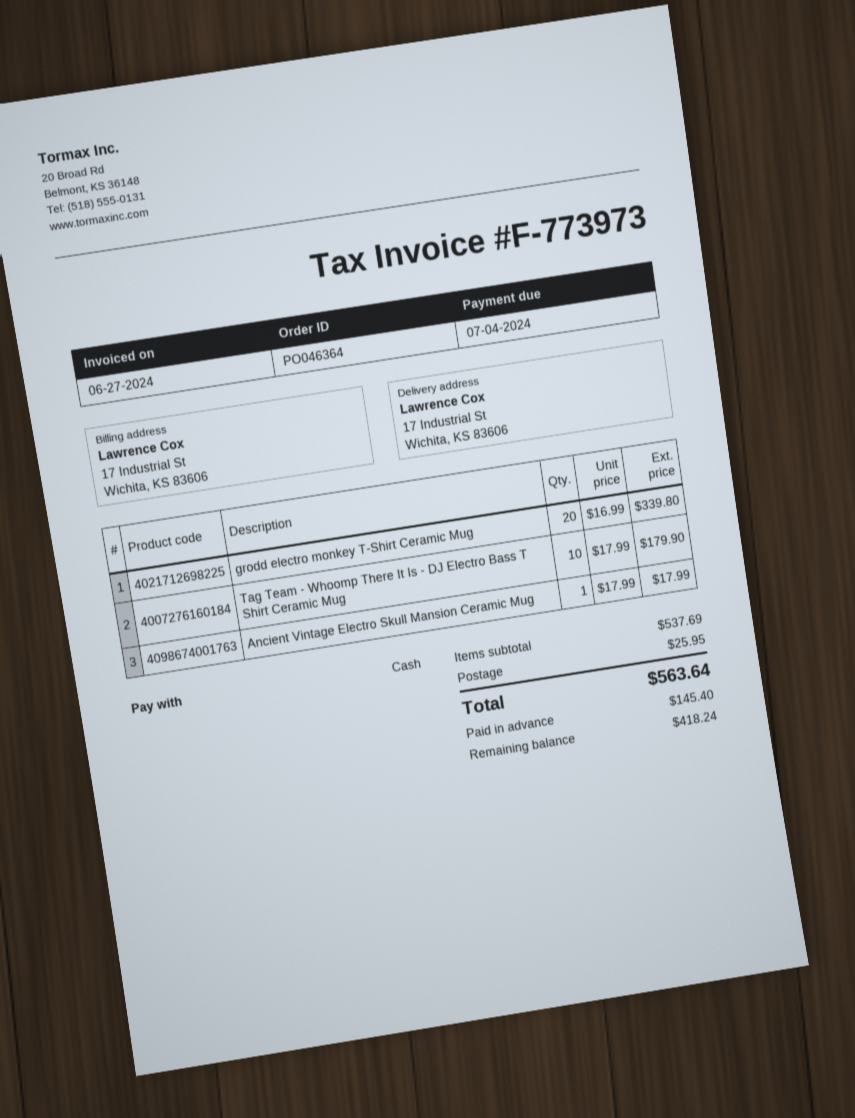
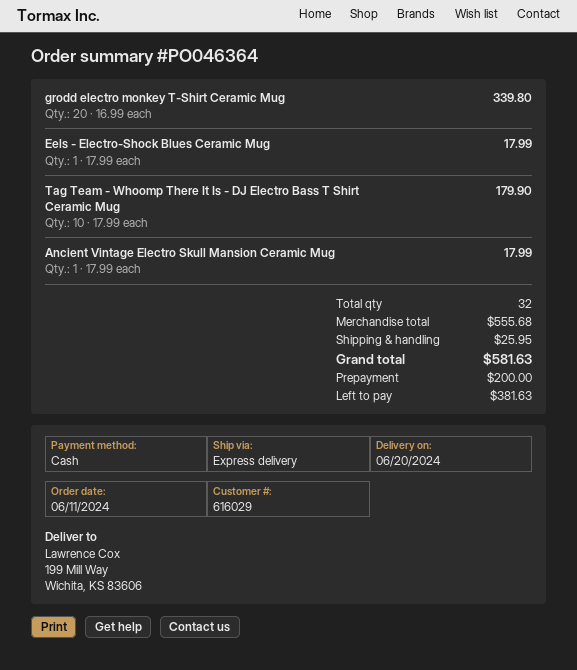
ship to: 17 Industrial St, Wichita, KS 83606 -> 199 Mill Way, Wichita, KS 83606
Eels - Electro-Shock Blues Ceramic Mug: none -> 1 x 17.99 = 17.99
subtotal: 537.69 -> 555.68
total: 563.64 -> 581.63
deposit: 145.40 -> 200.00
balance: 418.24 -> 381.63

